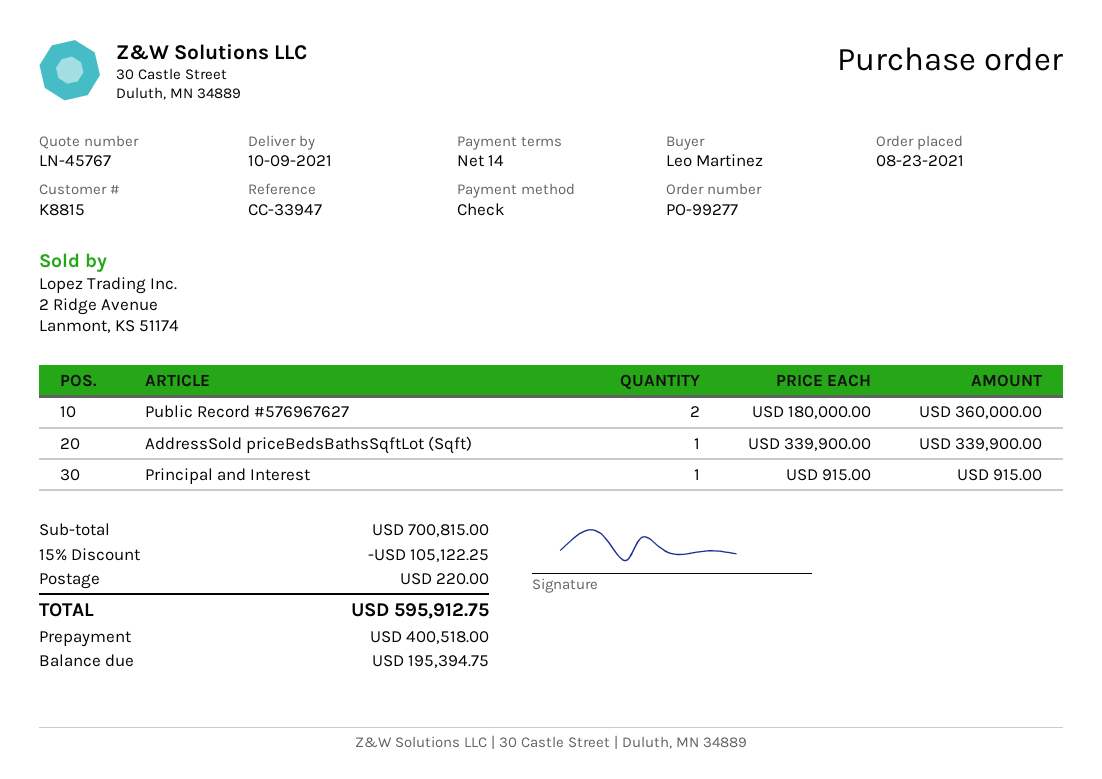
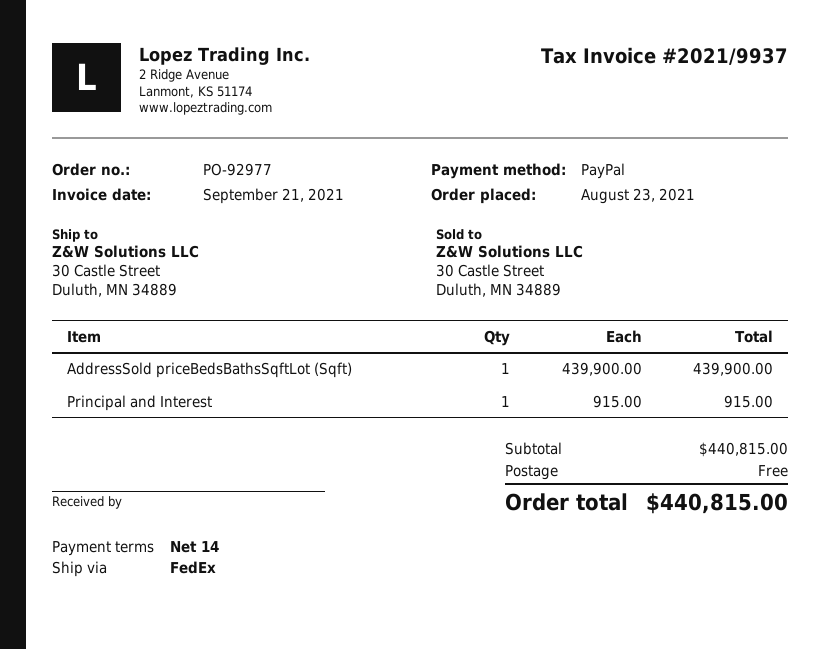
order number: PO-99277 -> PO-92977
payment method: cheque -> PayPal
Public Record #576967627: 2 x 180000.00 = 360000.00 -> none
AddressSold priceBedsBathsSqftLot (Sqft): 1 x 339900.00 = 339900.00 -> 1 x 439900.00 = 439900.00
subtotal: 700815.00 -> 440815.00
discount: 15% = 105122.25 -> none
shipping: 220.00 -> 0.00
total: 595912.75 -> 440815.00

